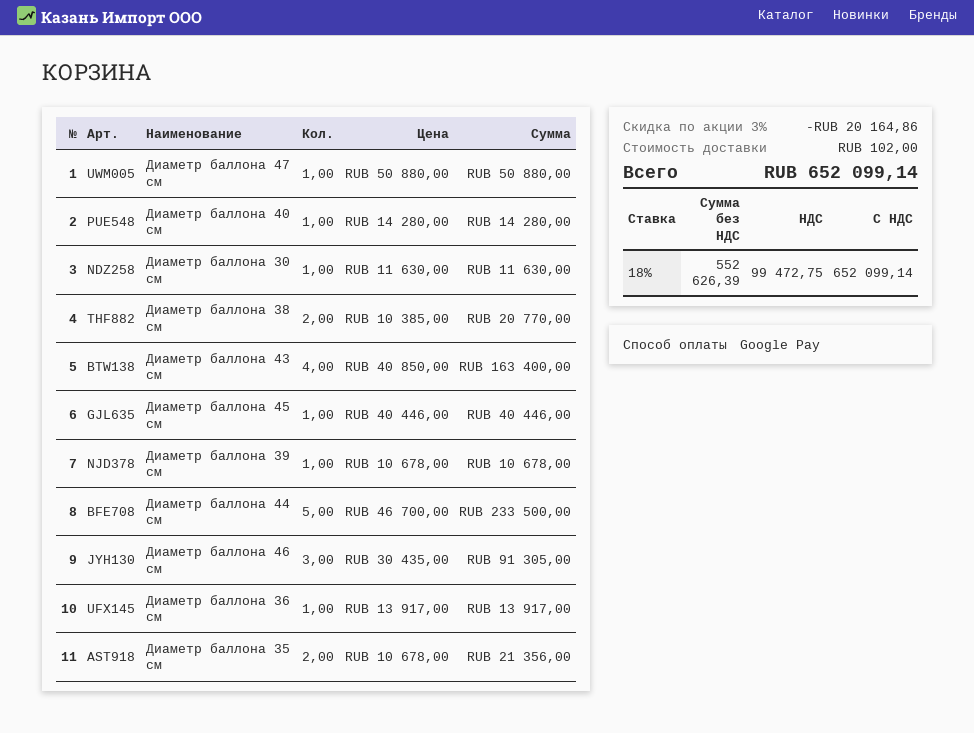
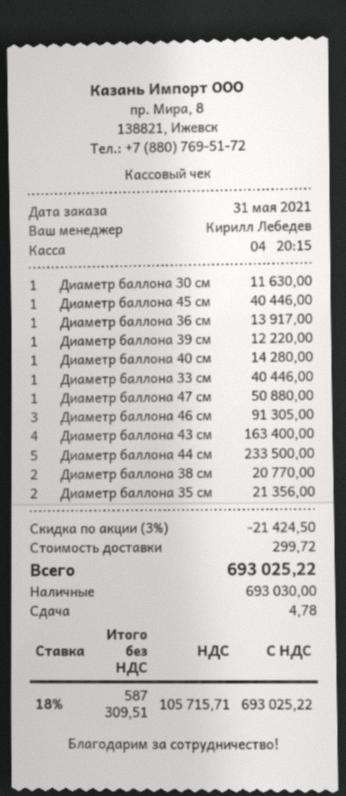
payment method: Google Pay -> cash
Диаметр баллона 39 см: 1 for 10678.00 -> 1 for 12220.00
Диаметр баллона 33 см: none -> 1 for 40446.00
discount: 3% = 20164.86 -> 3% = 21424.50
shipping: 102.00 -> 299.72
net: 552626.39 -> 587309.51
tax: 18% = 99472.75 -> 18% = 105715.71
total: 652099.14 -> 693025.22

